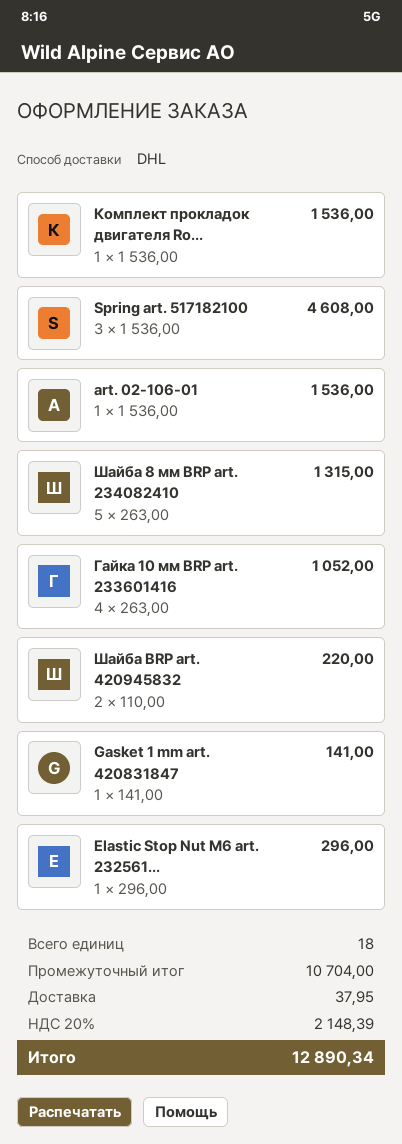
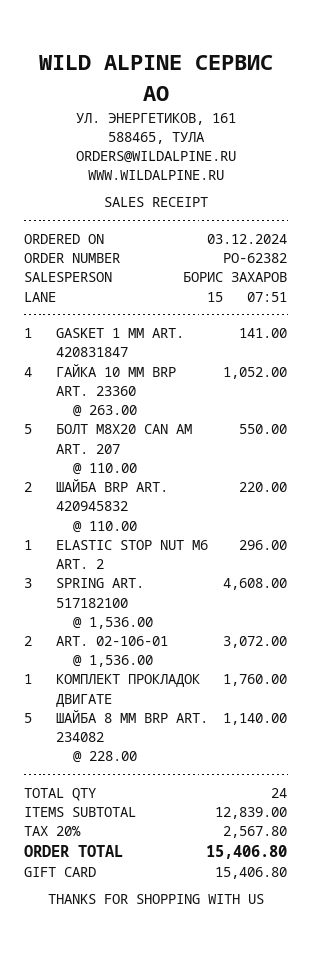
Комплект прокладок двигателя Ro...: 1 x 1536.00 = 1536.00 -> 1 x 1760.00 = 1760.00
art. 02-106-01: 1 x 1536.00 = 1536.00 -> 2 x 1536.00 = 3072.00
Шайба 8 мм BRP art. 234082410: 5 x 263.00 = 1315.00 -> 5 x 228.00 = 1140.00
БОЛТ М8Х20 CAN AM ART. 207: none -> 5 x 110.00 = 550.00
total quantity: 18 -> 24
subtotal: 10704.00 -> 12839.00
shipping: 37.95 -> none
tax: 20% = 2148.39 -> 20% = 2567.80
total: 12890.34 -> 15406.80

